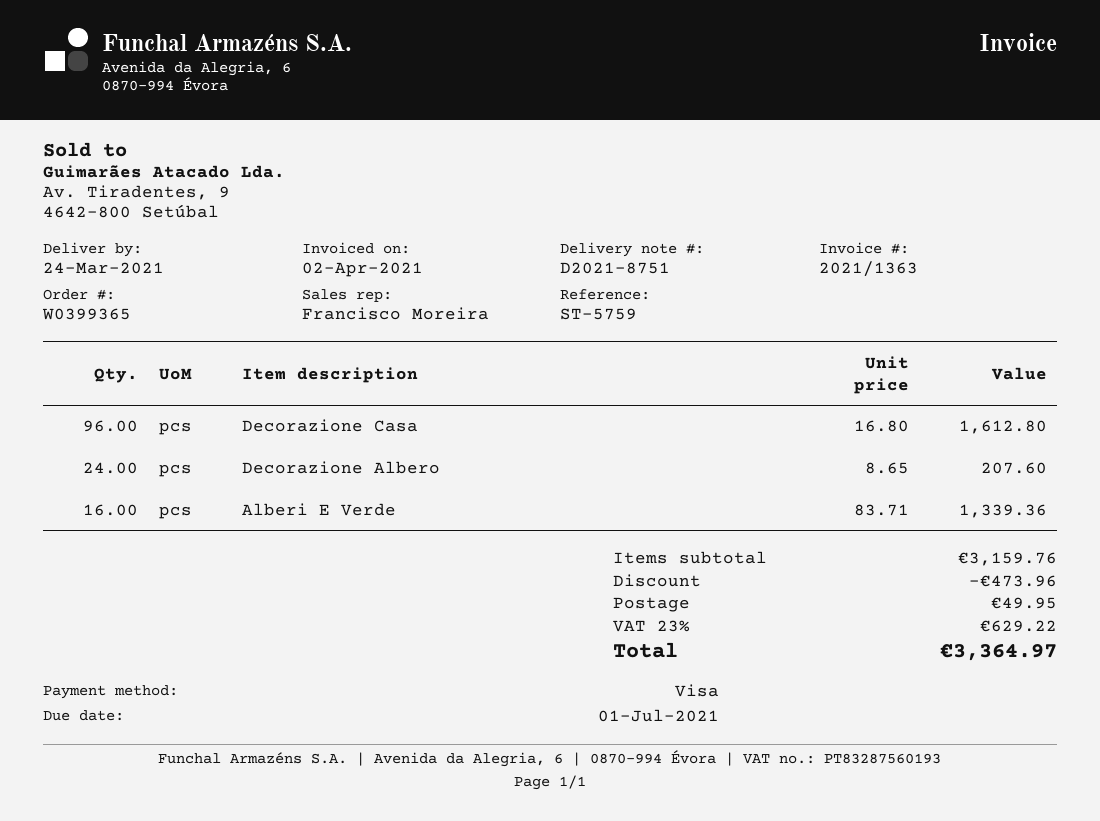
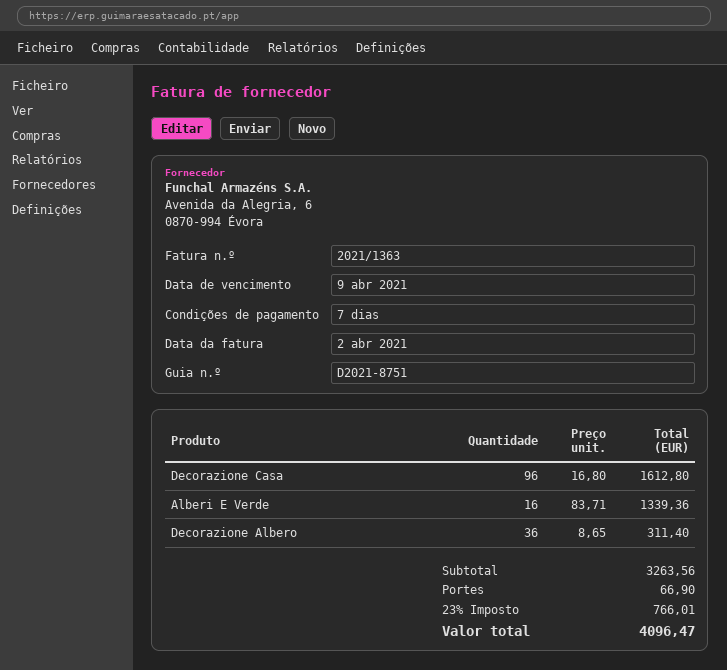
due date: 2021-07-01 -> 2021-04-09
Decorazione Albero: 24 x 8.65 = 207.60 -> 36 x 8.65 = 311.40
subtotal: 3159.76 -> 3263.56
discount: 473.96 -> none
shipping: 49.95 -> 66.90
tax: 23% = 629.22 -> 23% = 766.01
total: 3364.97 -> 4096.47

